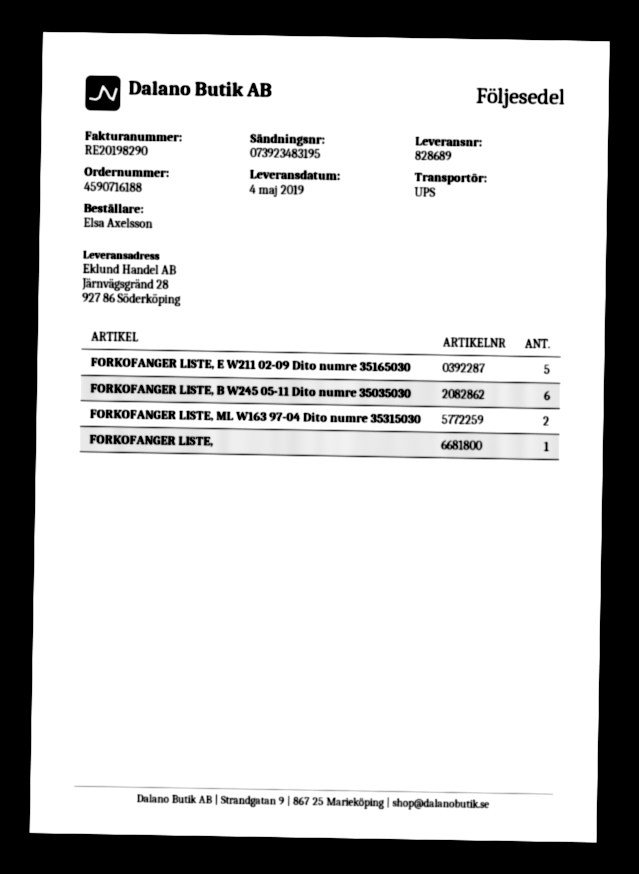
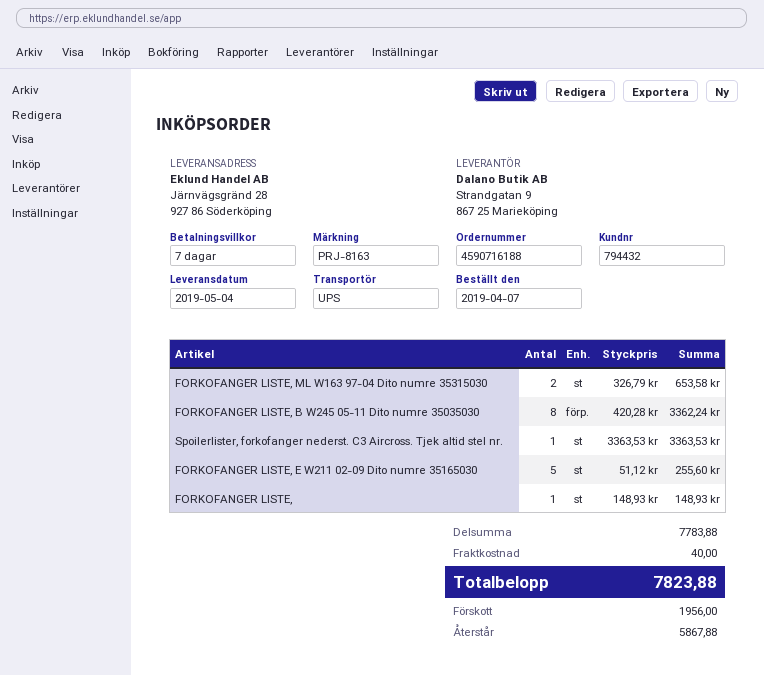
FORKOFANGER LISTE, B W245 05-11 Dito numre 35035030: 6 -> 8
Spoilerlister, forkofanger nederst. C3 Aircross. Tjek altid stel nr.: none -> 1

